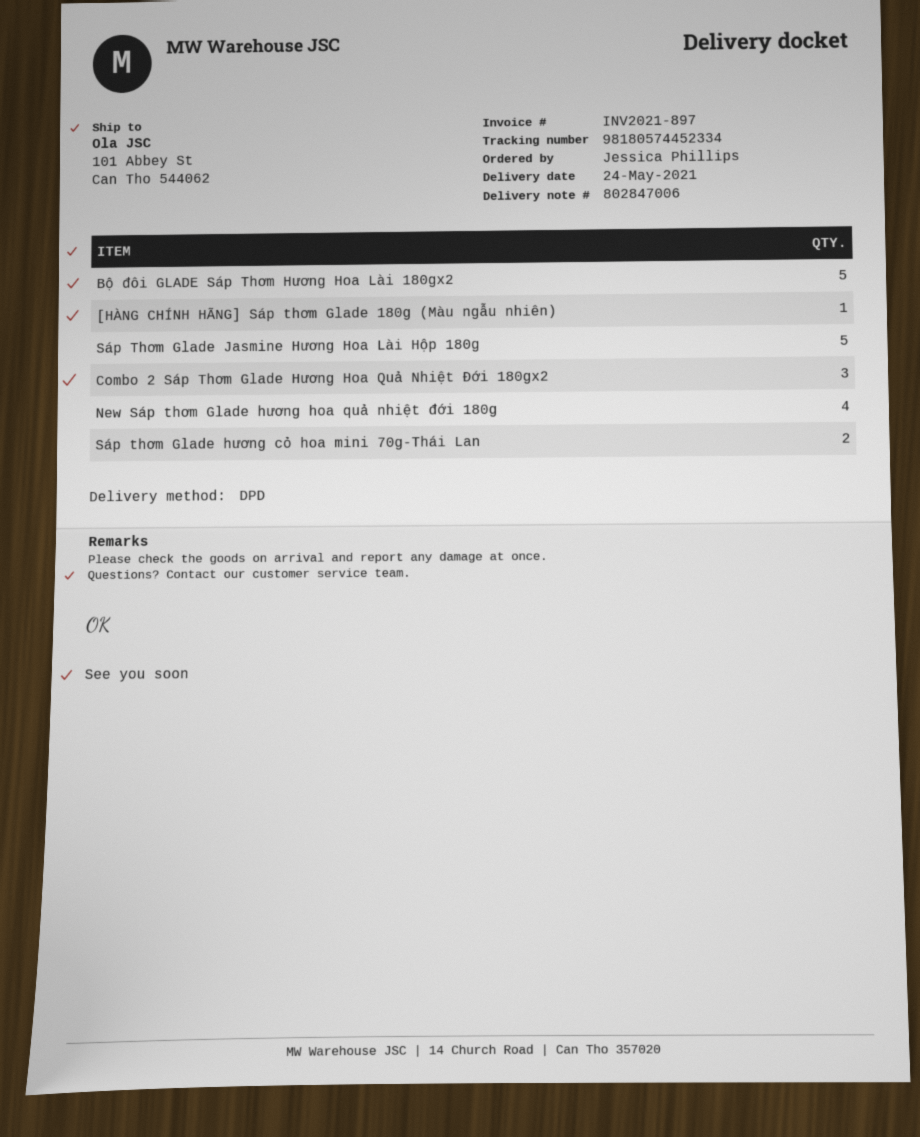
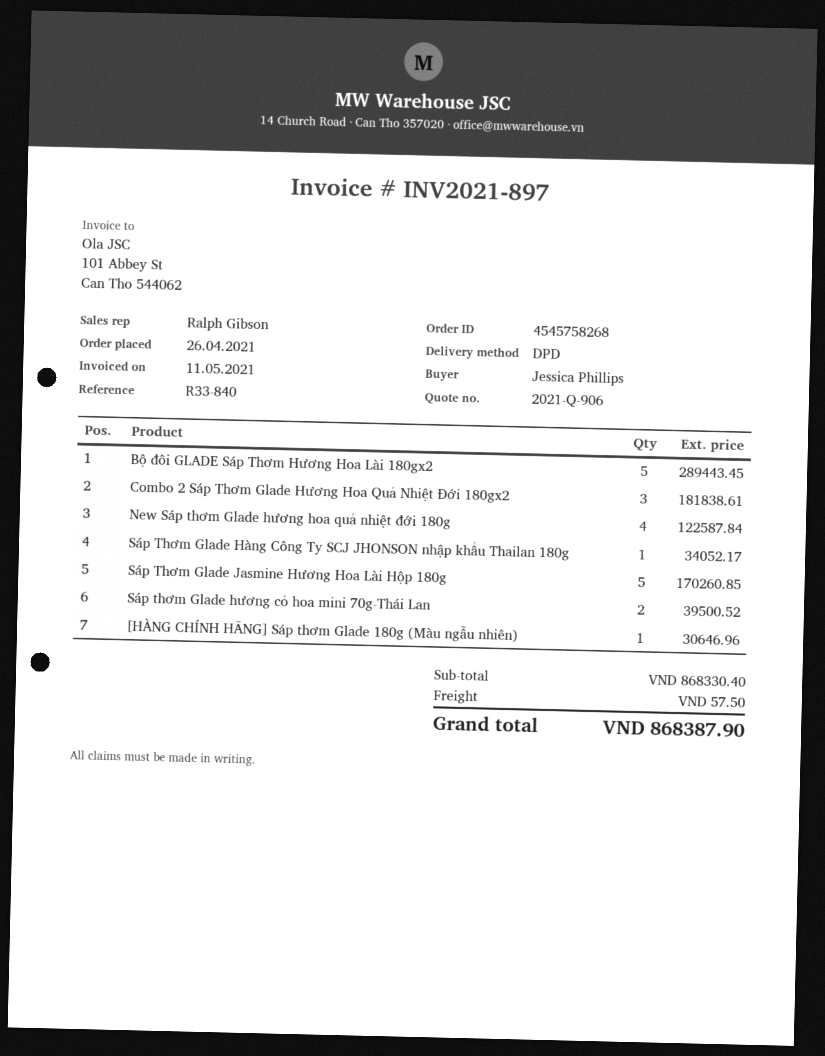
Sáp Thơm Glade Hàng Công Ty SCJ JHONSON nhập khẩu Thailan 180g: none -> 1

